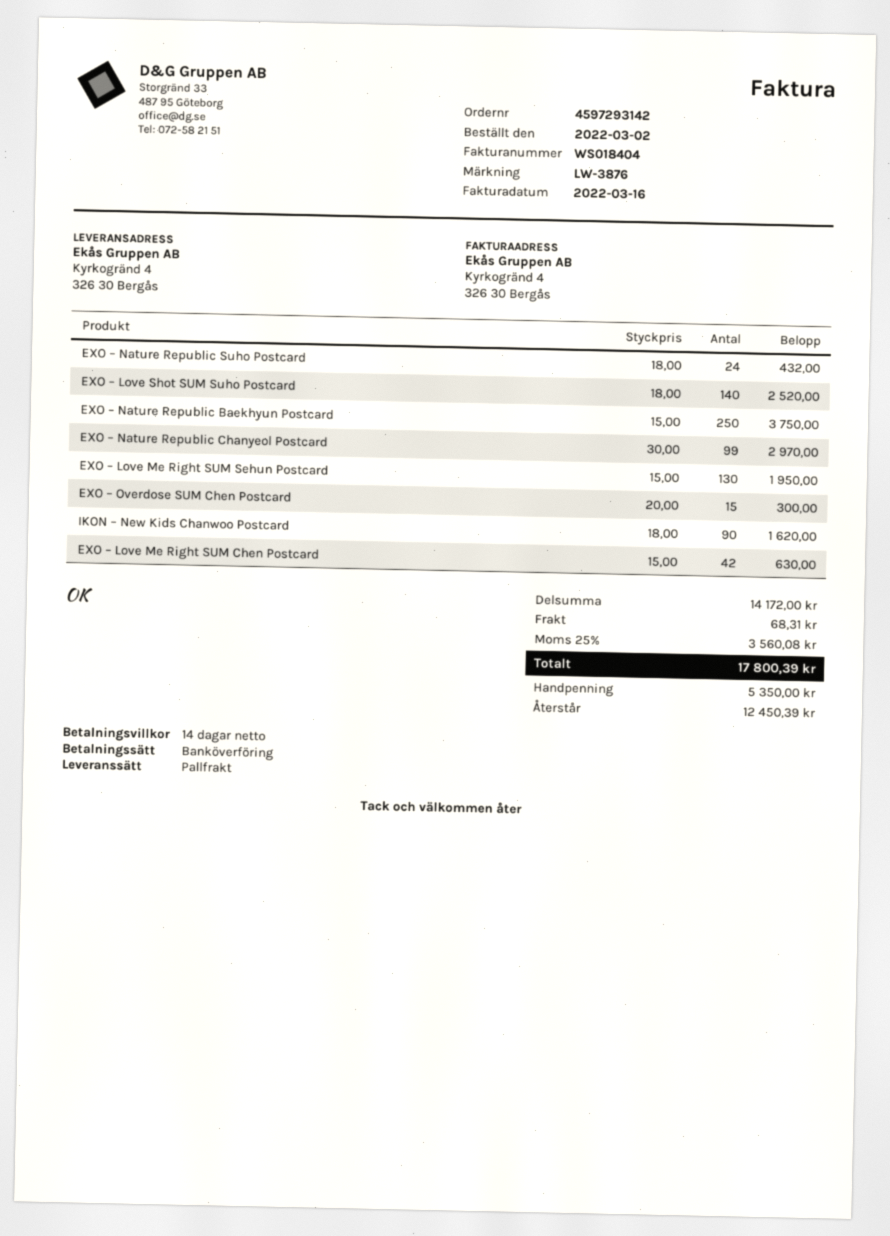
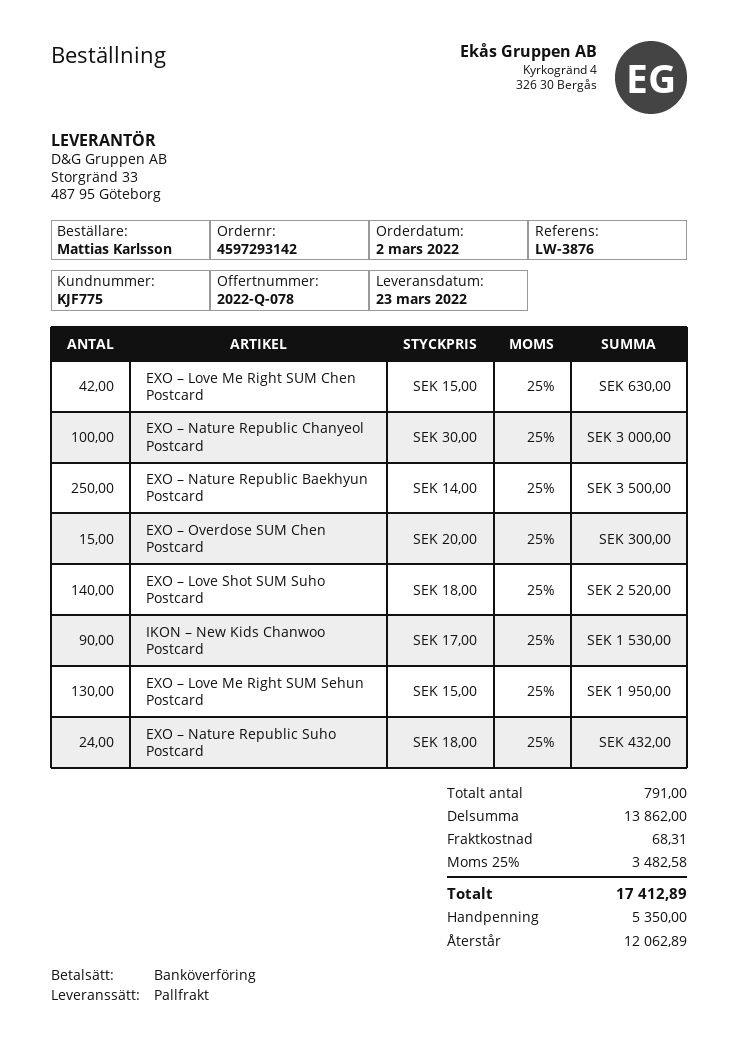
EXO – Nature Republic Baekhyun Postcard: 250 x 15.00 = 3750.00 -> 250 x 14.00 = 3500.00
EXO – Nature Republic Chanyeol Postcard: 99 x 30.00 = 2970.00 -> 100 x 30.00 = 3000.00
IKON – New Kids Chanwoo Postcard: 90 x 18.00 = 1620.00 -> 90 x 17.00 = 1530.00
subtotal: 14172.00 -> 13862.00
tax: 25% = 3560.08 -> 25% = 3482.58
total: 17800.39 -> 17412.89
balance: 12450.39 -> 12062.89

